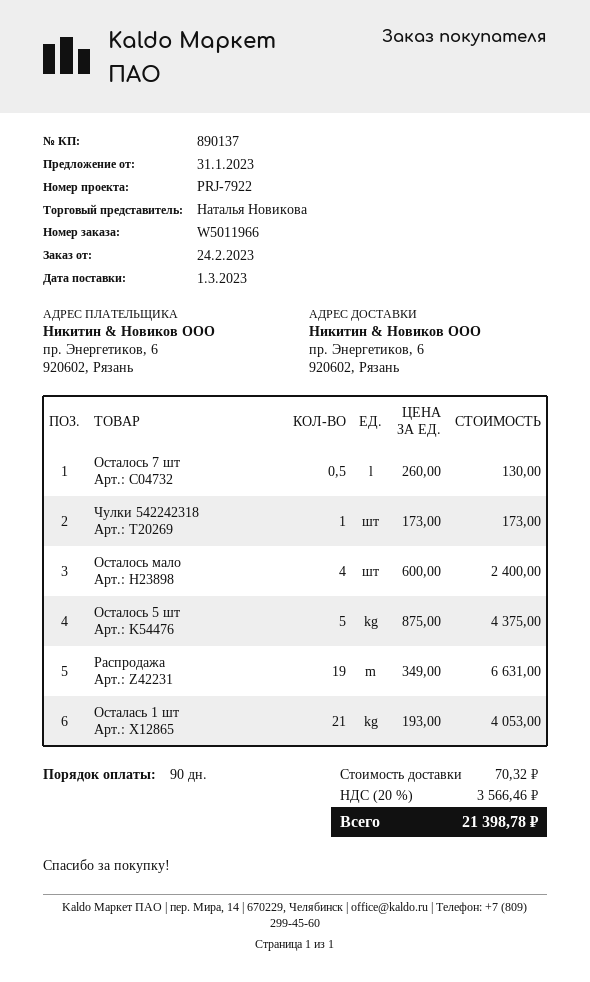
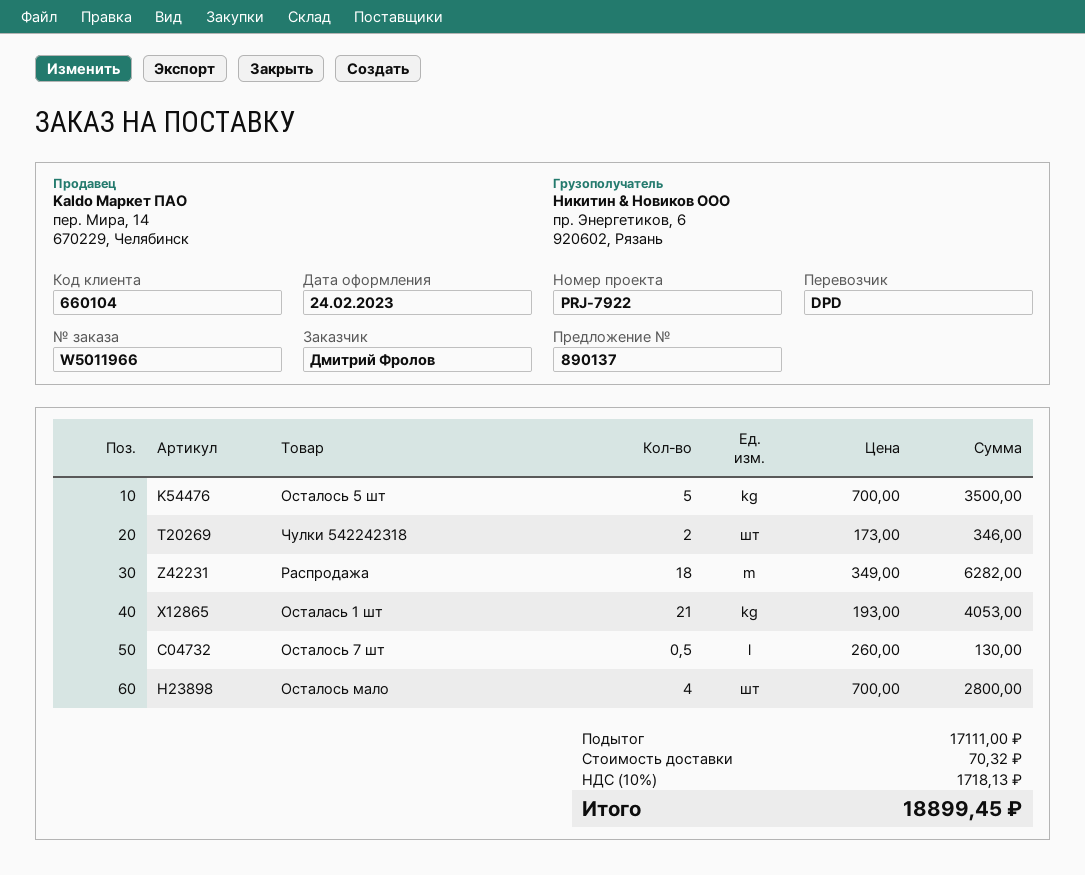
Чулки 542242318: 1 x 173.00 = 173.00 -> 2 x 173.00 = 346.00
Осталось мало: 4 x 600.00 = 2400.00 -> 4 x 700.00 = 2800.00
Осталось 5 шт: 5 x 875.00 = 4375.00 -> 5 x 700.00 = 3500.00
Распродажа: 19 x 349.00 = 6631.00 -> 18 x 349.00 = 6282.00
tax: 20% = 3566.46 -> 10% = 1718.13
total: 21398.78 -> 18899.45

